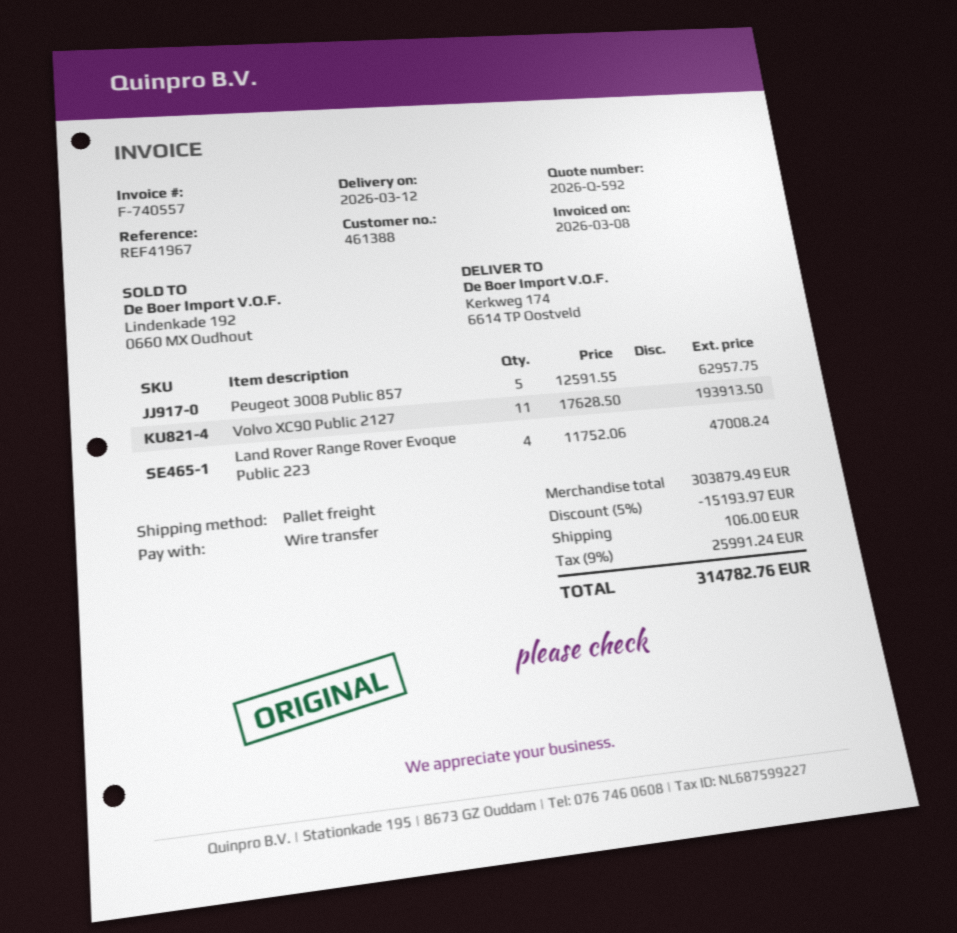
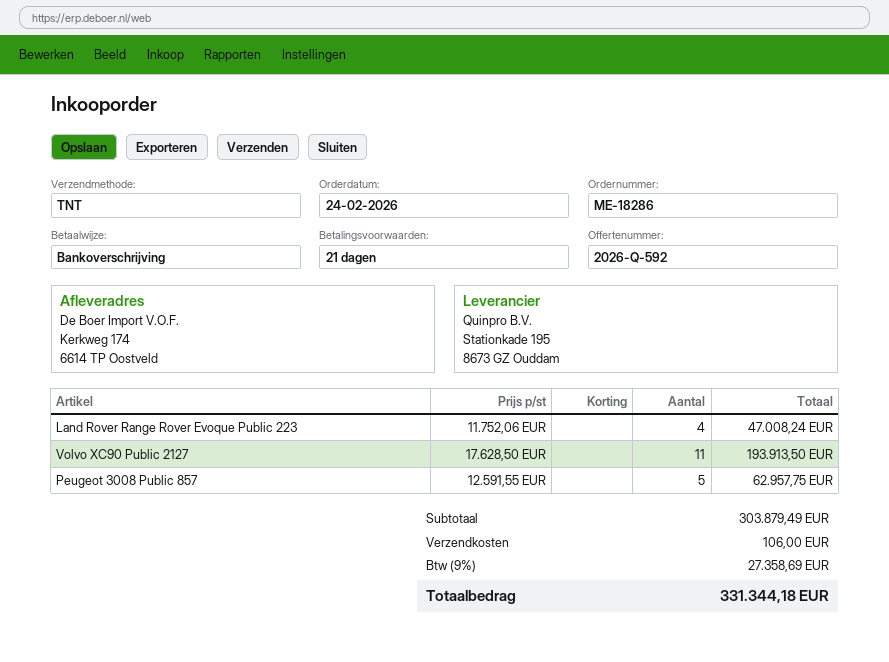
shipping method: pallet freight -> TNT
discount: 5% = 15193.97 -> none
tax: 9% = 25991.24 -> 9% = 27358.69
total: 314782.76 -> 331344.18

